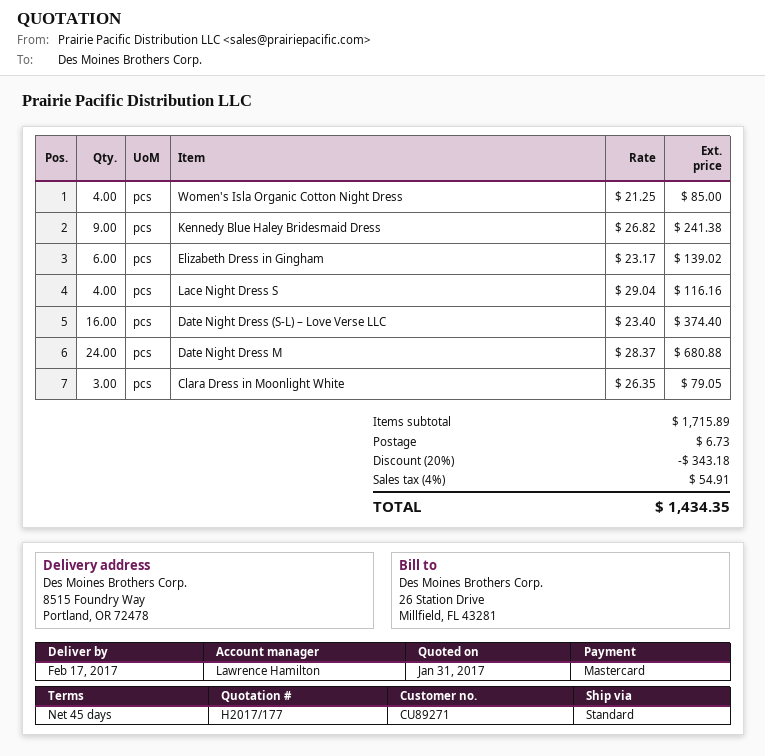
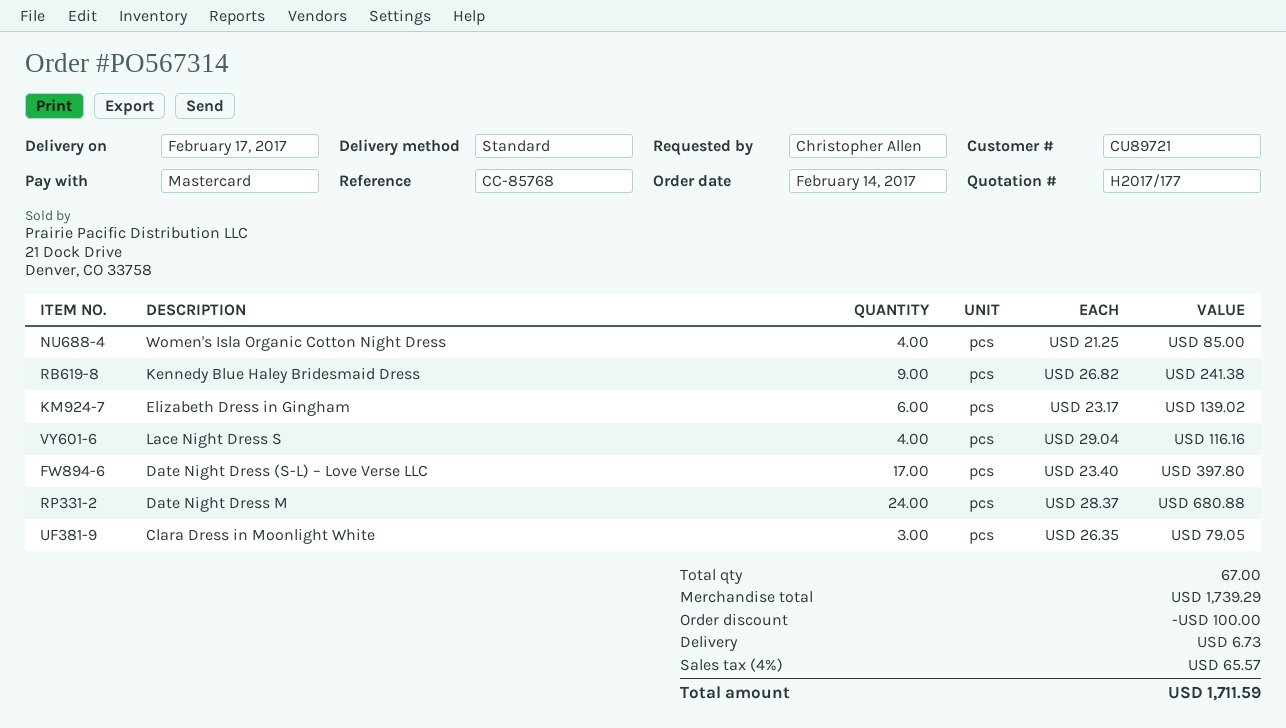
customer number: CU89271 -> CU89721
Date Night Dress (S-L) – Love Verse LLC: 16 x 23.40 = 374.40 -> 17 x 23.40 = 397.80
subtotal: 1715.89 -> 1739.29
discount: 343.18 -> 100.00
tax: 4% = 54.91 -> 4% = 65.57
total: 1434.35 -> 1711.59

